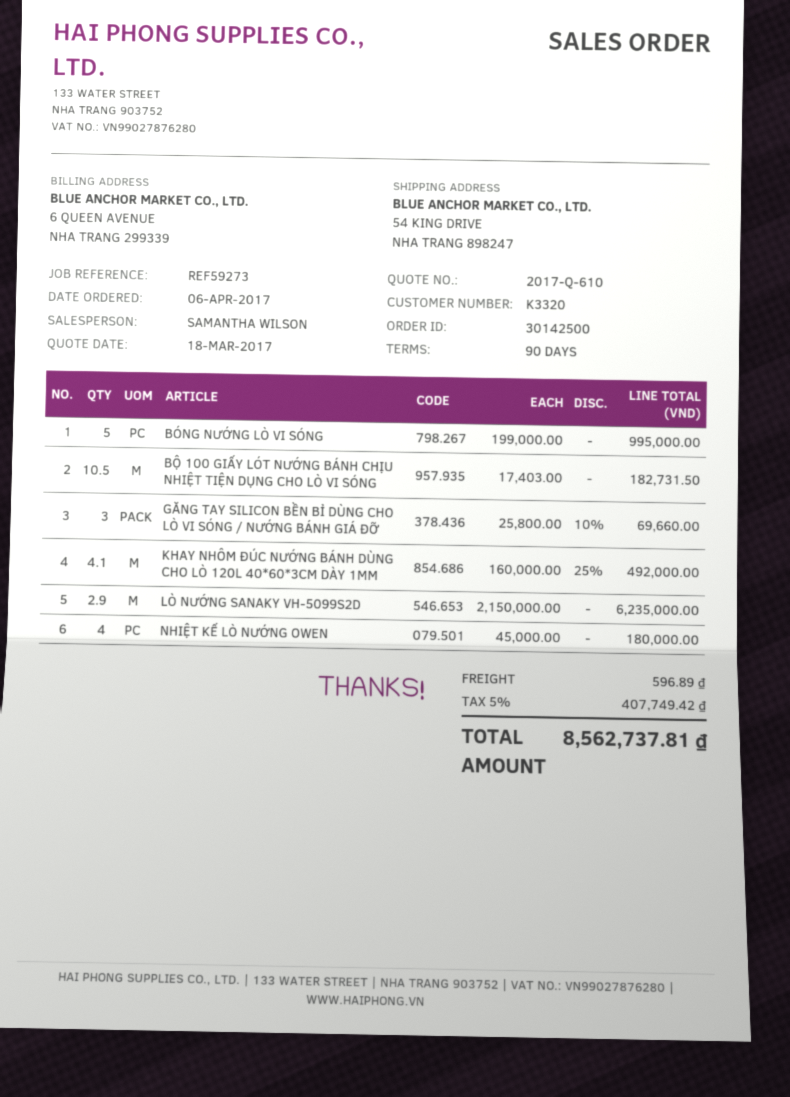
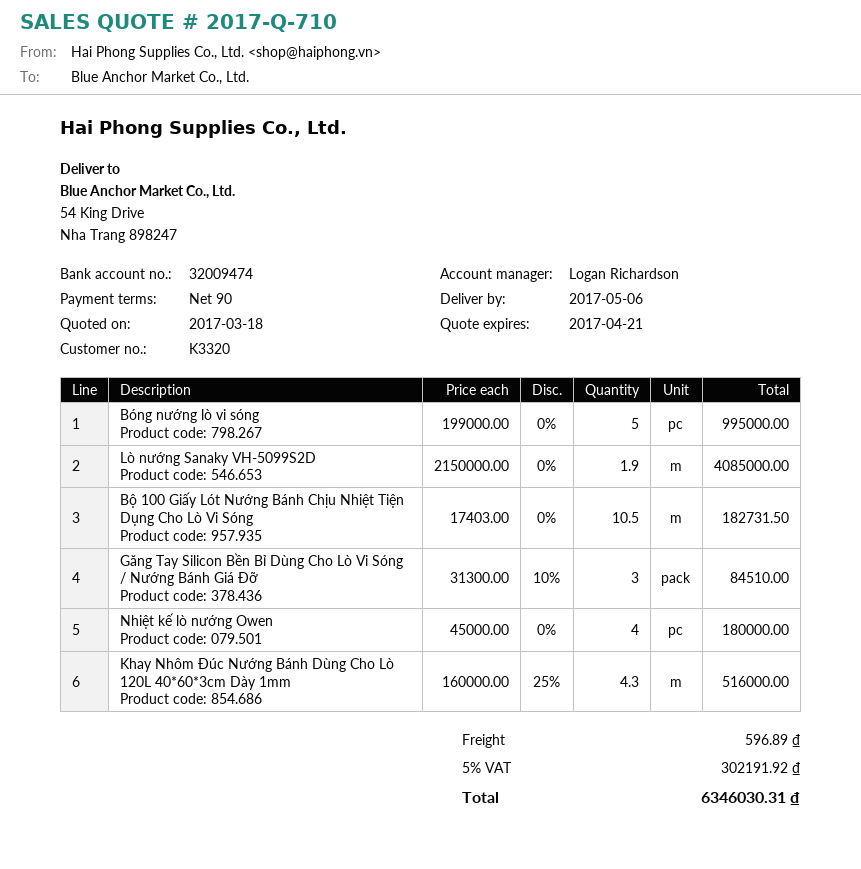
quote number: 2017-Q-610 -> 2017-Q-710
sales rep: SAMANTHA WILSON -> Logan Richardson
GĂNG TAY SILICON BỀN BỈ DÙNG CHO LÒ VI SÓNG / NƯỚNG BÁNH GIÁ ĐỠ: 3 x 25800.00 - 10% = 69660.00 -> 3 x 31300.00 - 10% = 84510.00
KHAY NHÔM ĐÚC NƯỚNG BÁNH DÙNG CHO LÒ 120L 40*60*3CM DÀY 1MM: 4.1 x 160000.00 - 25% = 492000.00 -> 4.3 x 160000.00 - 25% = 516000.00
LÒ NƯỚNG SANAKY VH-5099S2D: 2.9 x 2150000.00 = 6235000.00 -> 1.9 x 2150000.00 = 4085000.00
tax: 5% = 407749.42 -> 5% = 302191.92
total: 8562737.81 -> 6346030.31

